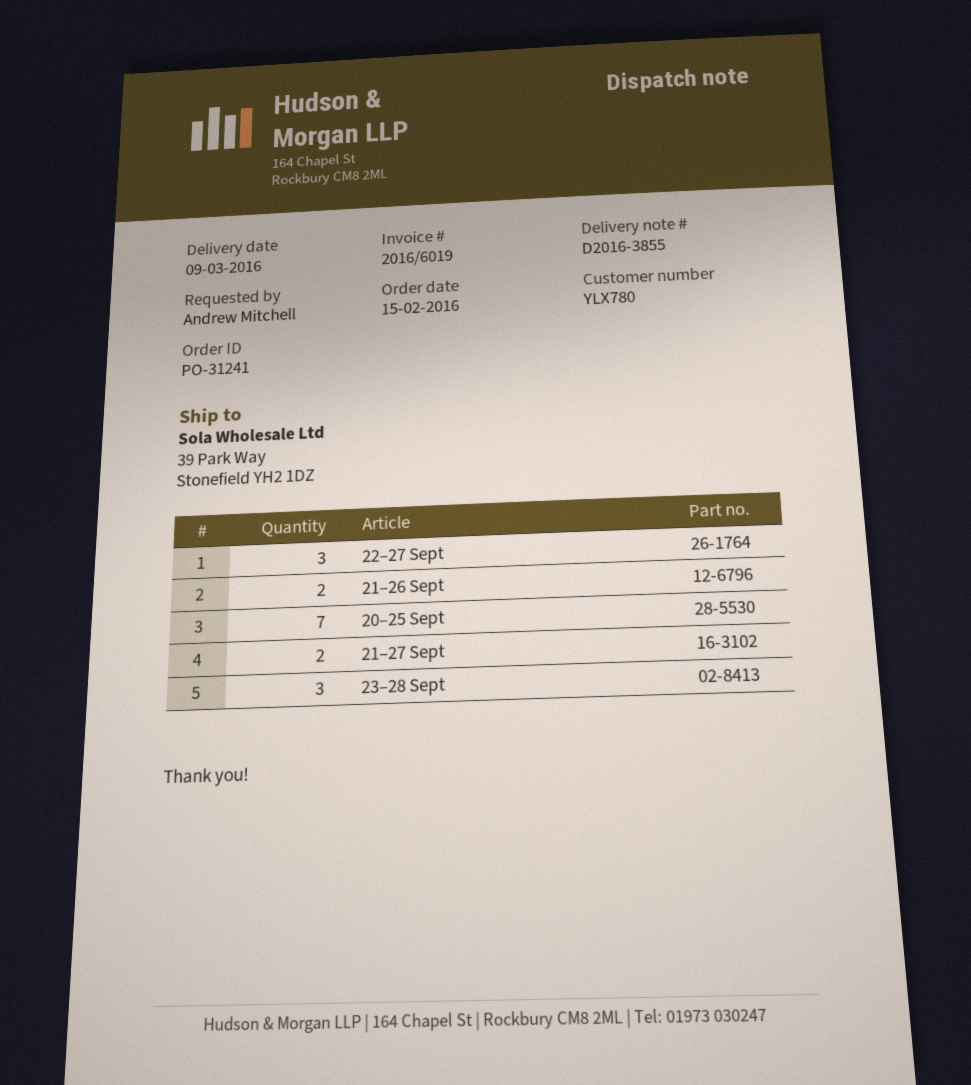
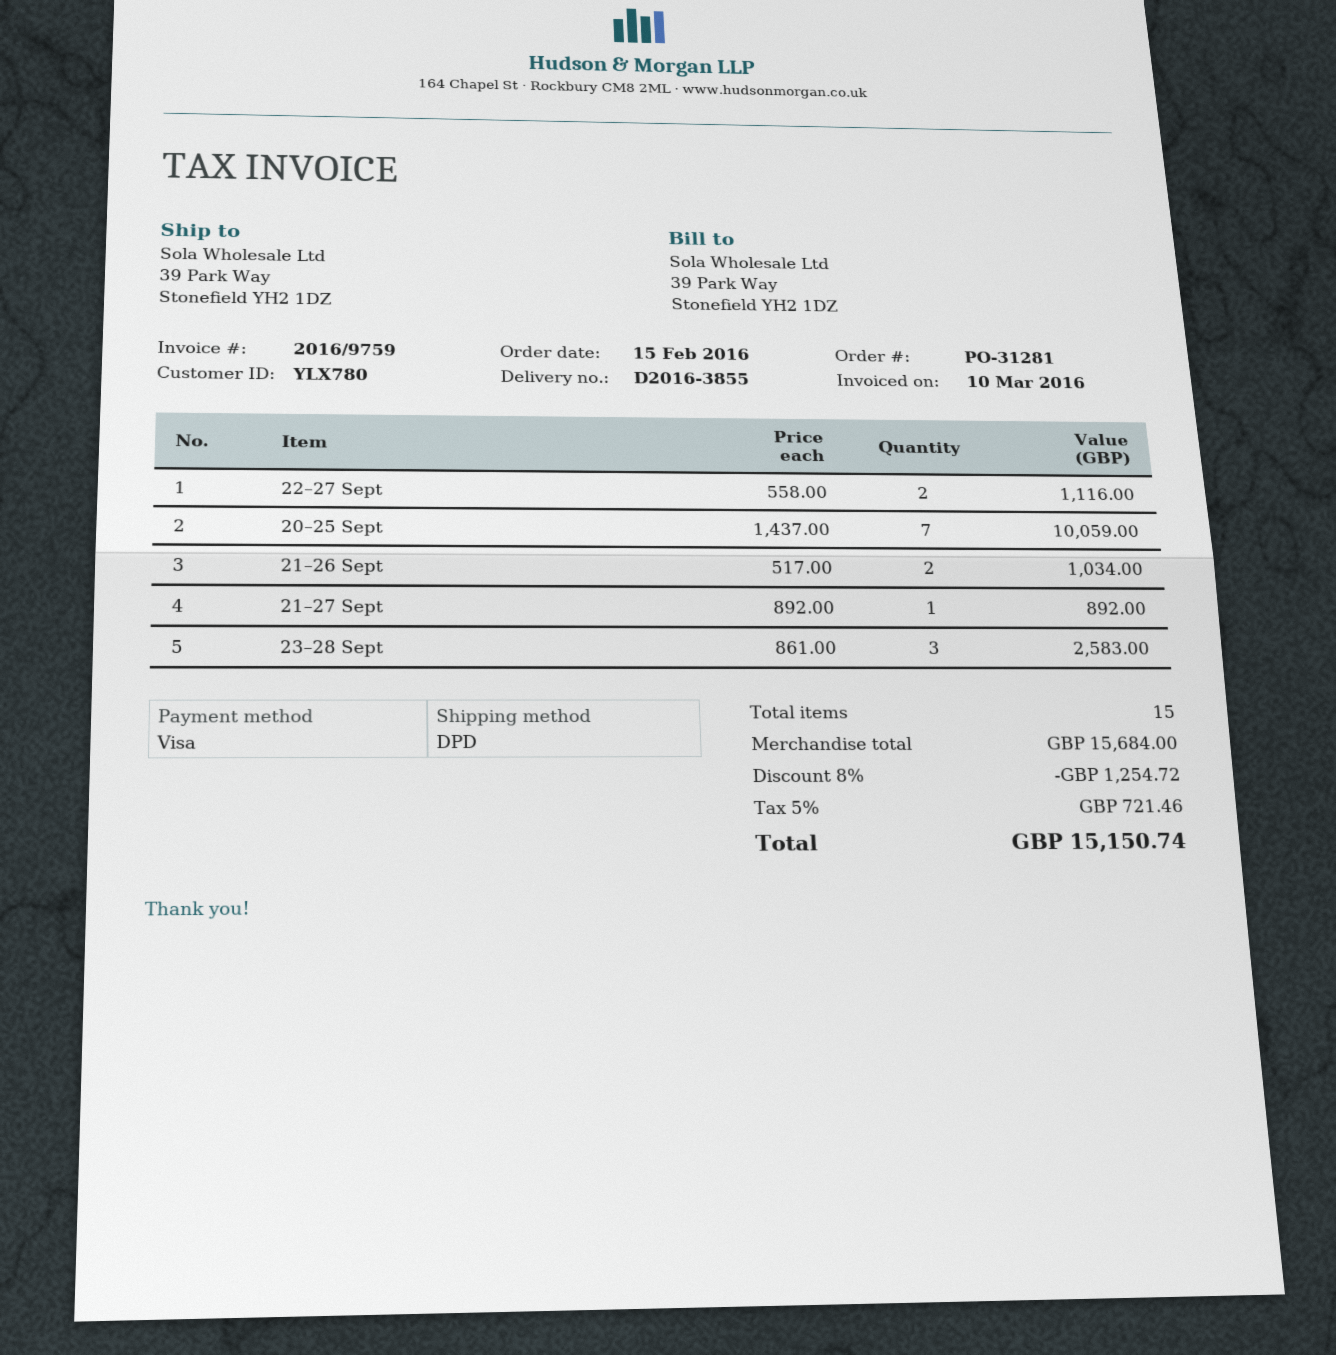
order number: PO-31241 -> PO-31281
invoice number: 2016/6019 -> 2016/9759
22–27 Sept: 3 -> 2
21–27 Sept: 2 -> 1

